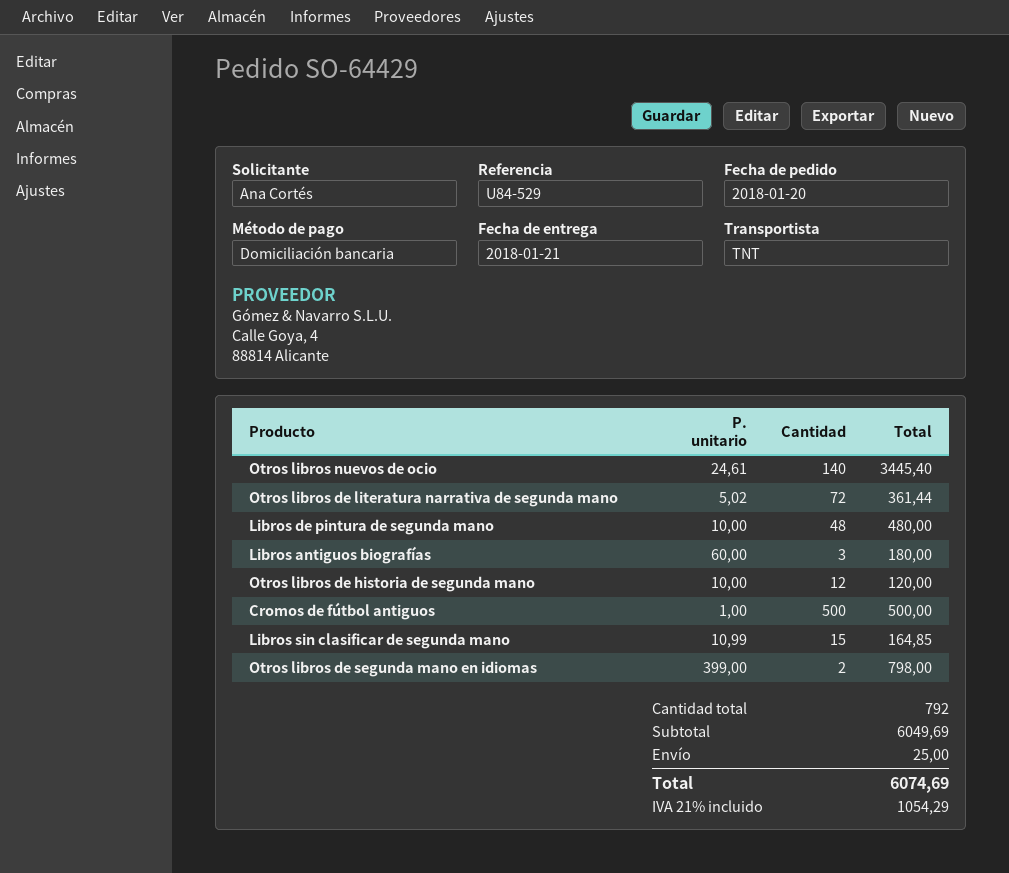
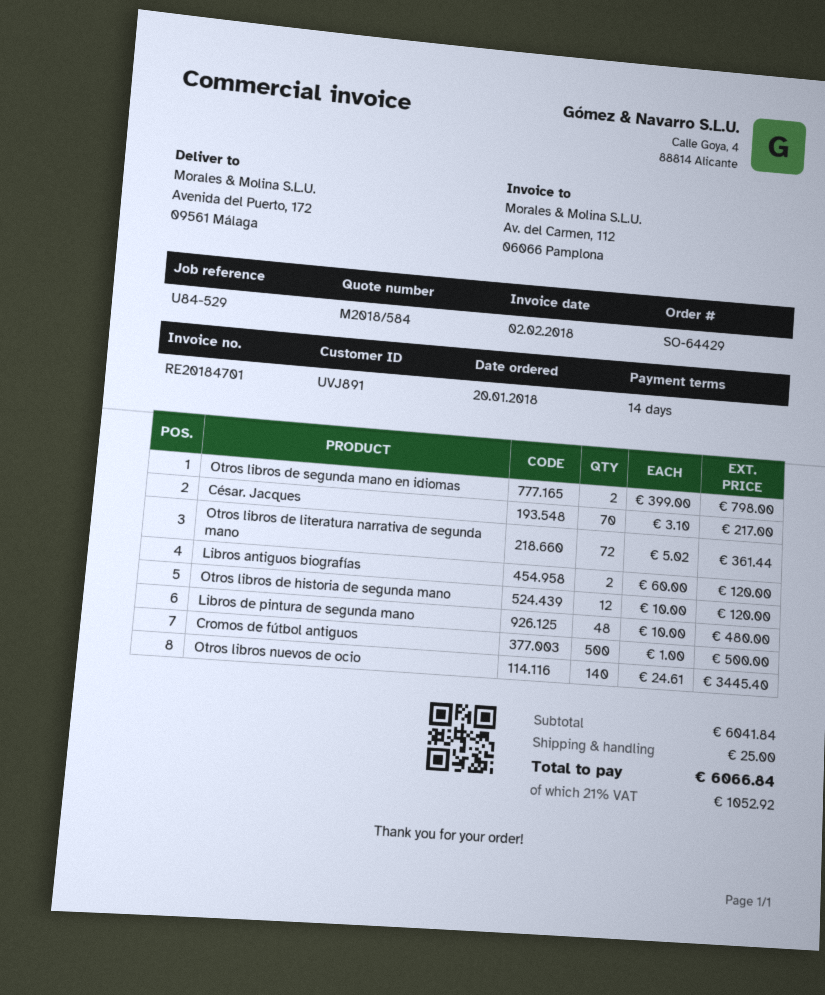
Libros antiguos biografías: 3 x 60.00 = 180.00 -> 2 x 60.00 = 120.00
Libros sin clasificar de segunda mano: 15 x 10.99 = 164.85 -> none
César. Jacques: none -> 70 x 3.10 = 217.00
subtotal: 6049.69 -> 6041.84
tax: 21% = 1054.29 -> 21% = 1052.92
total: 6074.69 -> 6066.84

